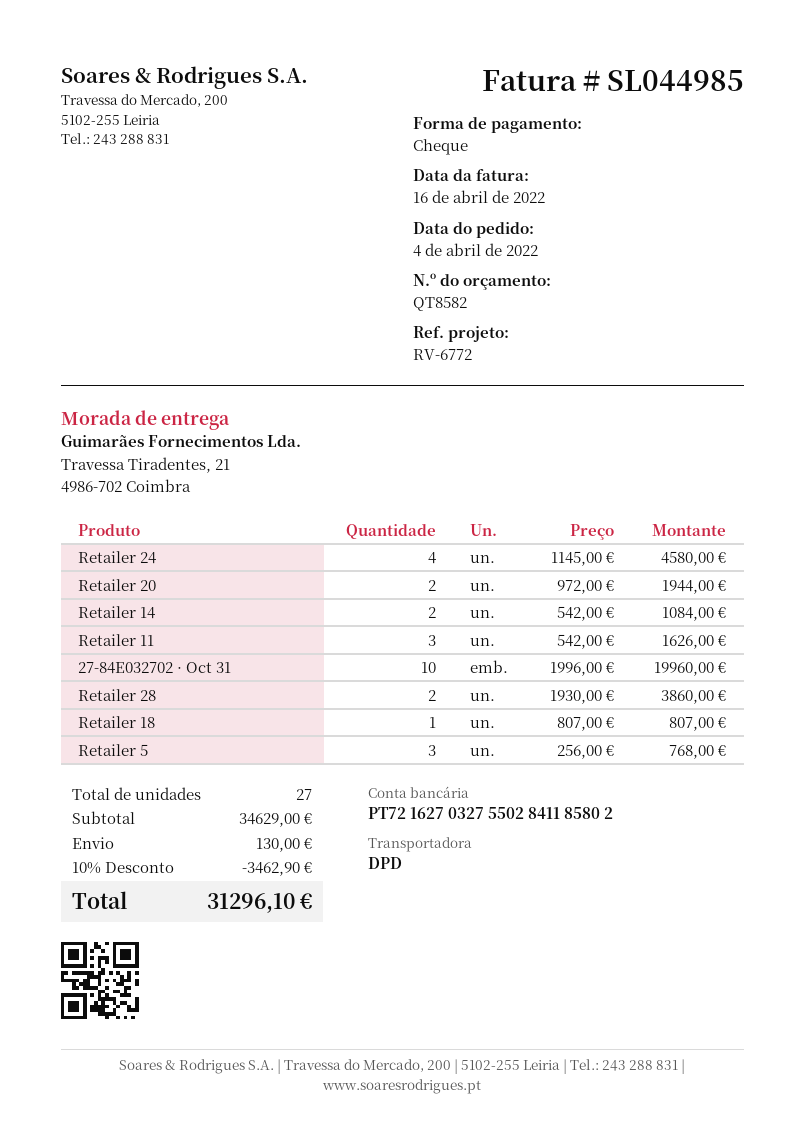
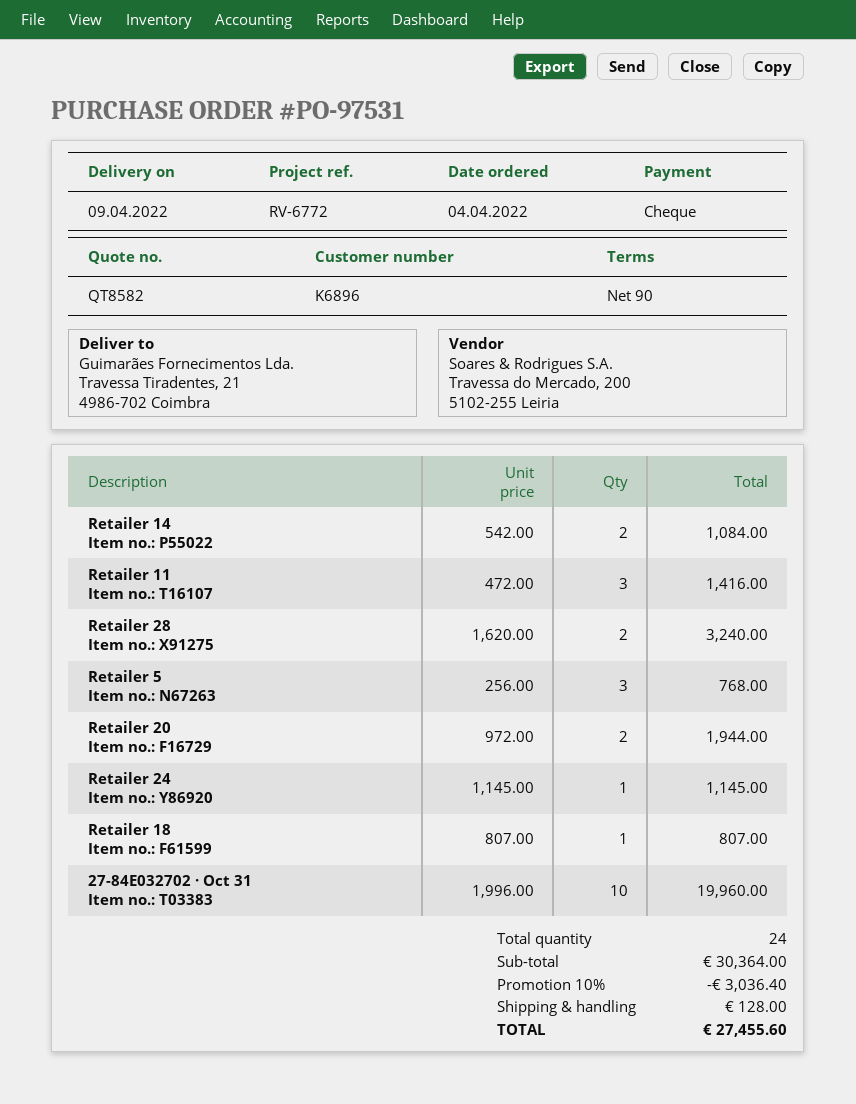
Retailer 24: 4 x 1145.00 = 4580.00 -> 1 x 1145.00 = 1145.00
Retailer 11: 3 x 542.00 = 1626.00 -> 3 x 472.00 = 1416.00
Retailer 28: 2 x 1930.00 = 3860.00 -> 2 x 1620.00 = 3240.00
total quantity: 27 -> 24
subtotal: 34629.00 -> 30364.00
discount: 10% = 3462.90 -> 10% = 3036.40
shipping: 130.00 -> 128.00
total: 31296.10 -> 27455.60

